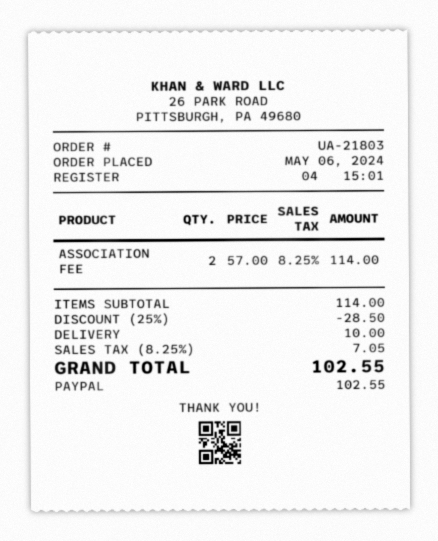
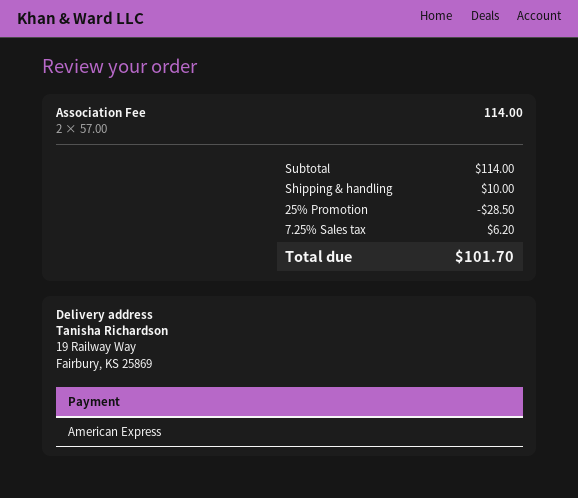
payment method: PayPal -> American Express
tax: 8.25% = 7.05 -> 7.25% = 6.20
total: 102.55 -> 101.70

